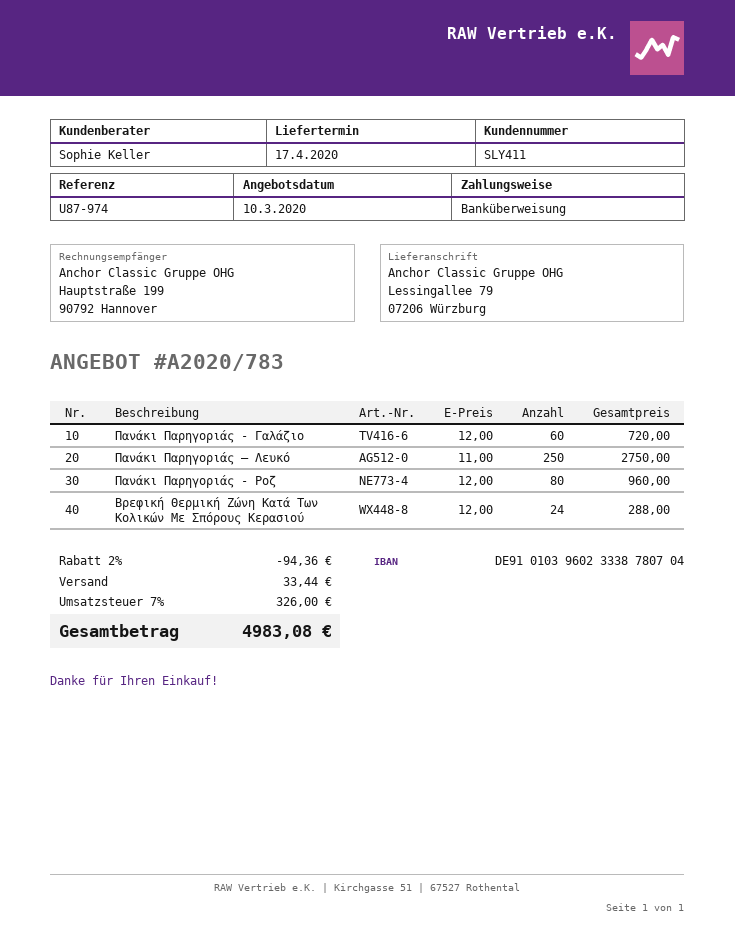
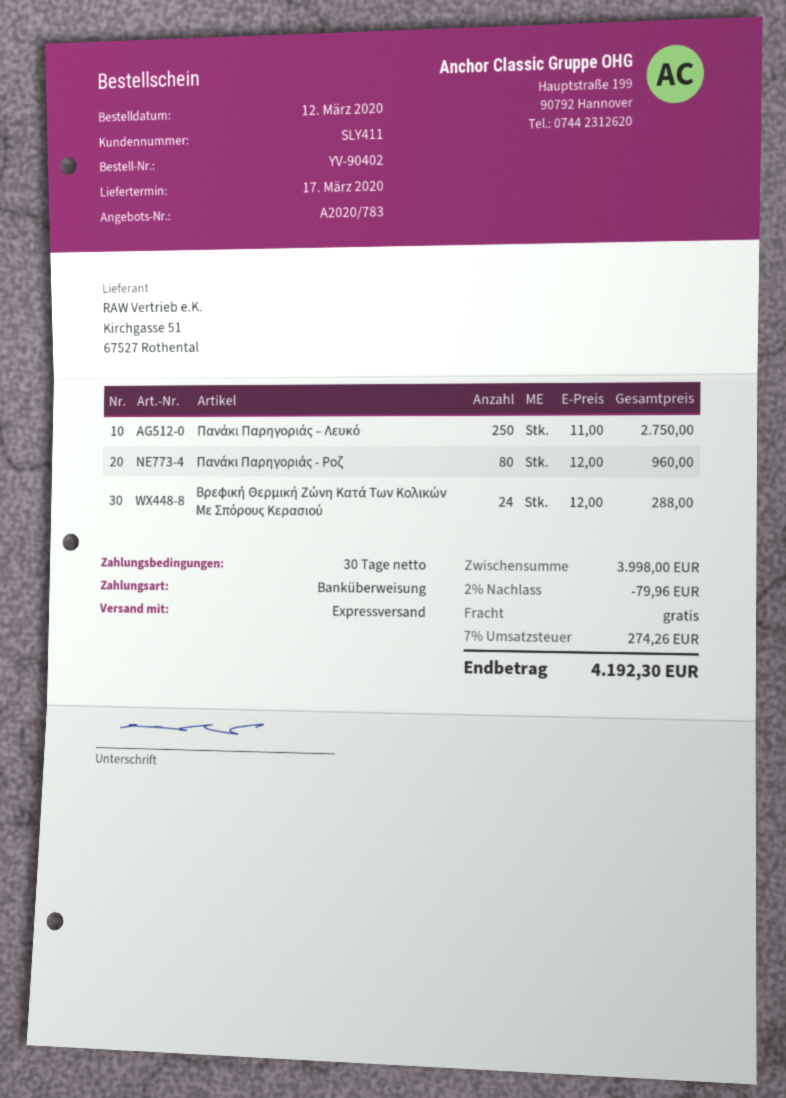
delivery date: 2020-04-17 -> 2020-03-17
Πανάκι Παρηγοριάς - Γαλάζιο: 60 x 12.00 = 720.00 -> none
discount: 2% = 94.36 -> 2% = 79.96
shipping: 33.44 -> 0.00
tax: 7% = 326.00 -> 7% = 274.26
total: 4983.08 -> 4192.30

